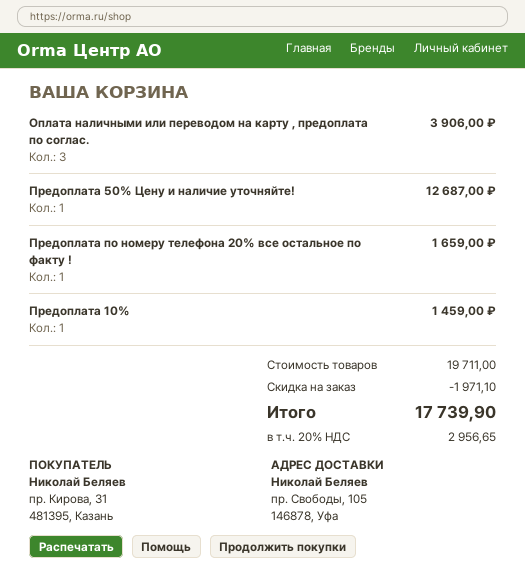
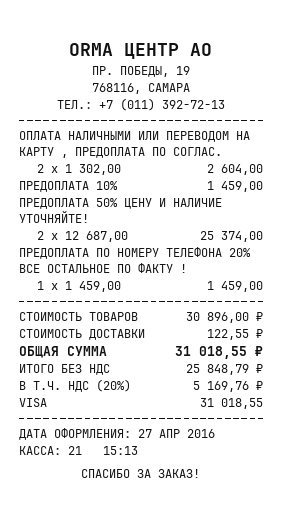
Оплата наличными или переводом на карту , предоплата по соглас.: 3 for 3906.00 -> 2 for 2604.00
Предоплата 50% Цену и наличие уточняйте!: 1 for 12687.00 -> 2 for 25374.00
Предоплата по номеру телефона 20% все остальное по факту !: 1 for 1659.00 -> 1 for 1459.00
subtotal: 19711.00 -> 30896.00
discount: 1971.10 -> none
shipping: none -> 122.55
tax: 20% = 2956.65 -> 20% = 5169.76
total: 17739.90 -> 31018.55

